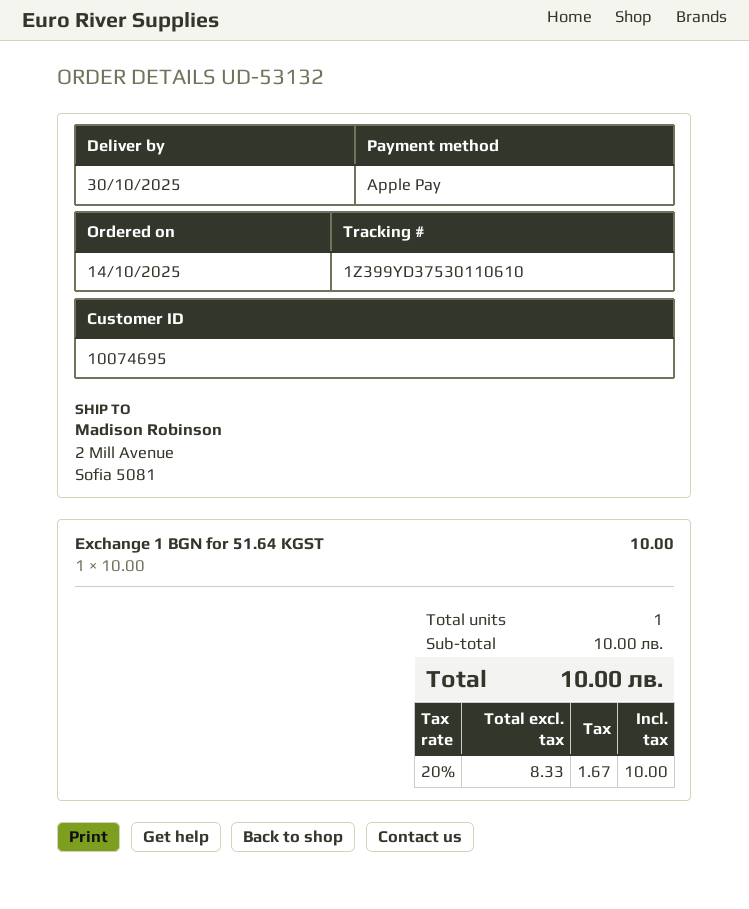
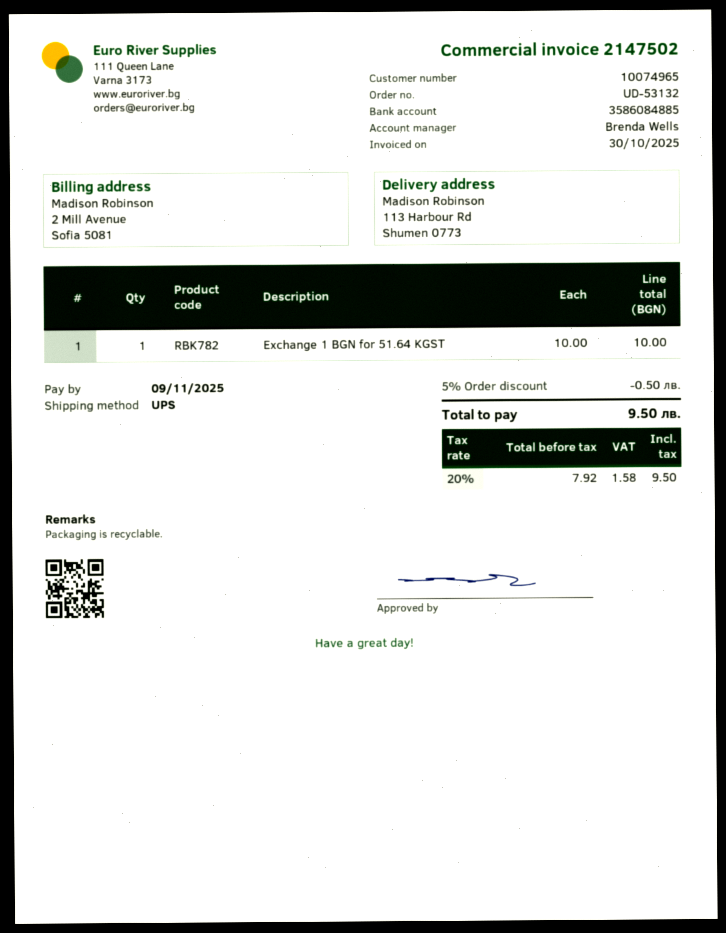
customer number: 10074695 -> 10074965
ship to: 2 Mill Avenue, Sofia 5081 -> 113 Harbour Rd, Shumen 0773
discount: none -> 5% = 0.50
net: 8.33 -> 7.92
tax: 20% = 1.67 -> 20% = 1.58
total: 10.00 -> 9.50

